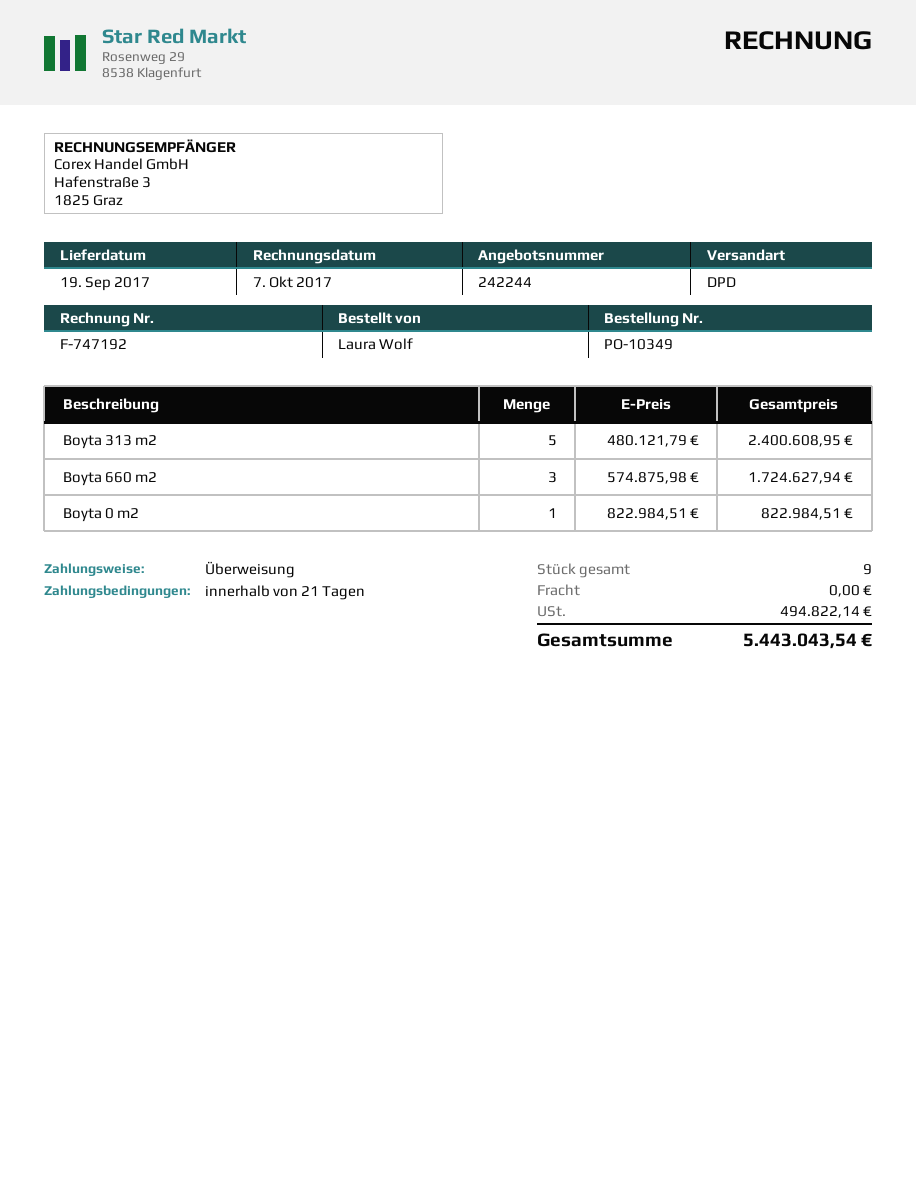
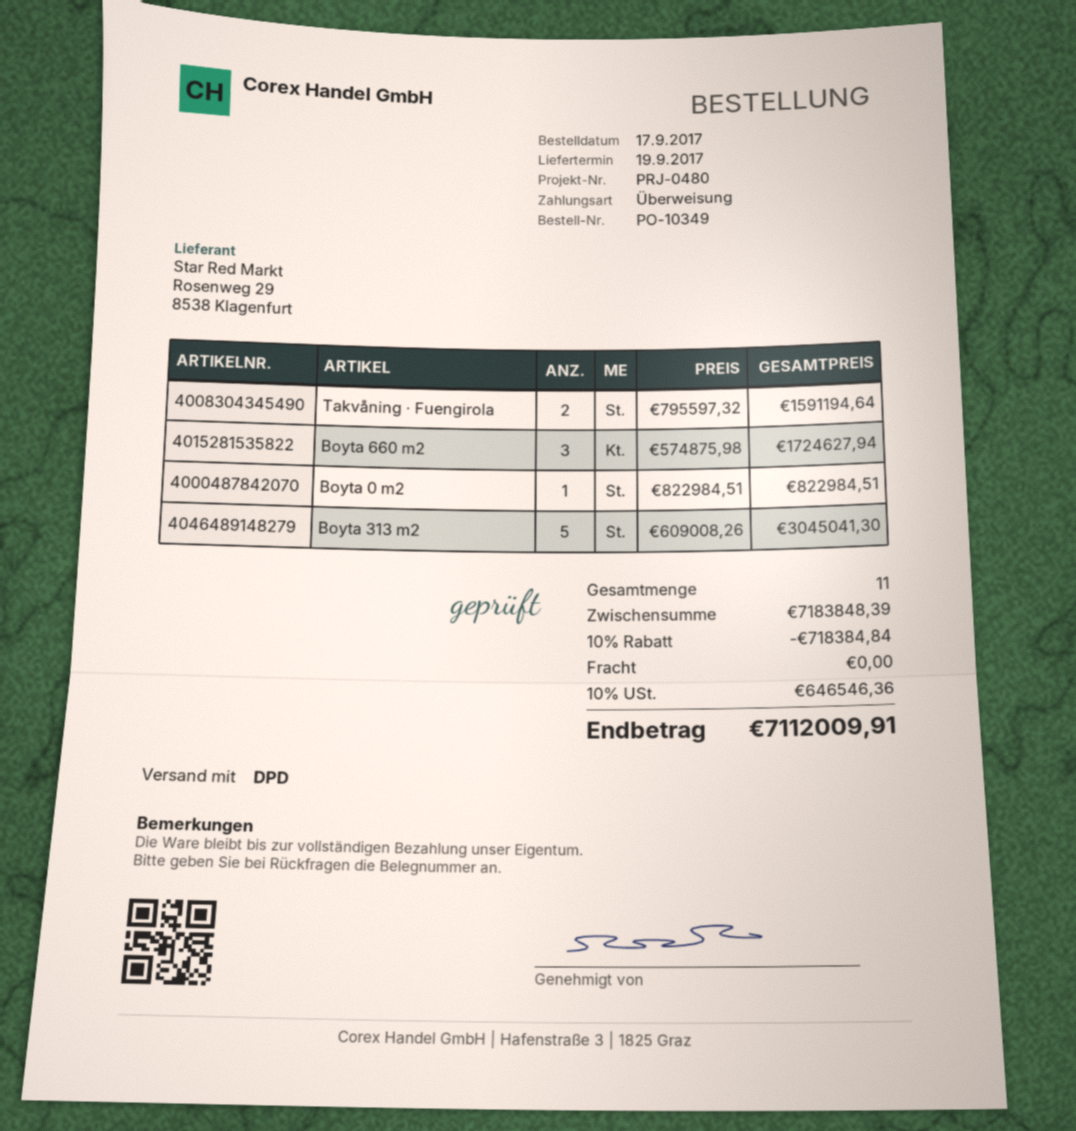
Boyta 313 m2: 5 x 480121.79 = 2400608.95 -> 5 x 609008.26 = 3045041.30
Takvåning · Fuengirola: none -> 2 x 795597.32 = 1591194.64
total quantity: 9 -> 11
discount: none -> 10% = 718384.84
tax: 494822.14 -> 646546.36
total: 5443043.54 -> 7112009.91

